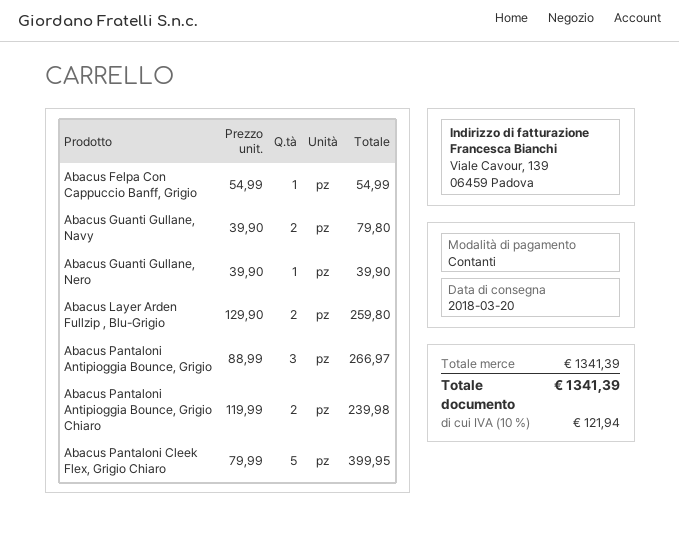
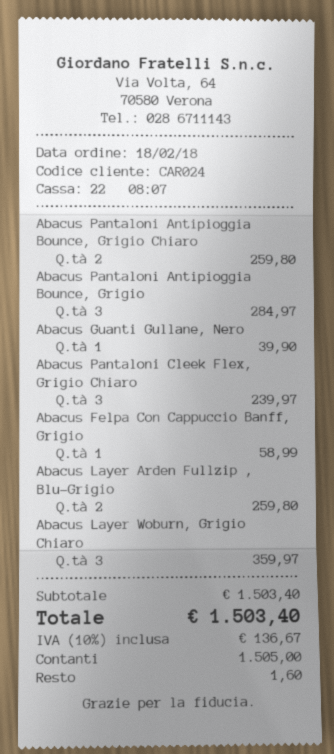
Abacus Felpa Con Cappuccio Banff, Grigio: 1 for 54.99 -> 1 for 58.99
Abacus Guanti Gullane, Navy: 2 for 79.80 -> none
Abacus Pantaloni Antipioggia Bounce, Grigio: 3 for 266.97 -> 3 for 284.97
Abacus Pantaloni Antipioggia Bounce, Grigio Chiaro: 2 for 239.98 -> 2 for 259.80
Abacus Pantaloni Cleek Flex, Grigio Chiaro: 5 for 399.95 -> 3 for 239.97
Abacus Layer Woburn, Grigio Chiaro: none -> 3 for 359.97
subtotal: 1341.39 -> 1503.40
tax: 10% = 121.94 -> 10% = 136.67
total: 1341.39 -> 1503.40

